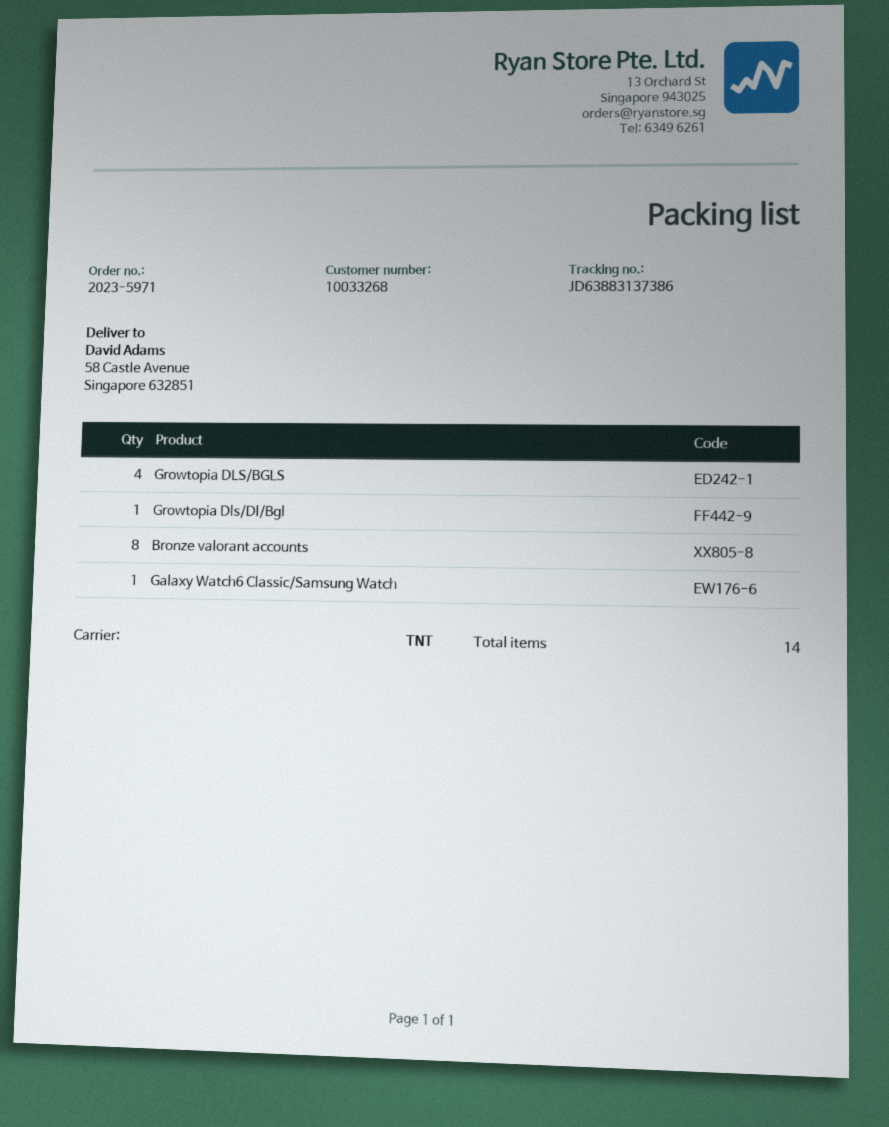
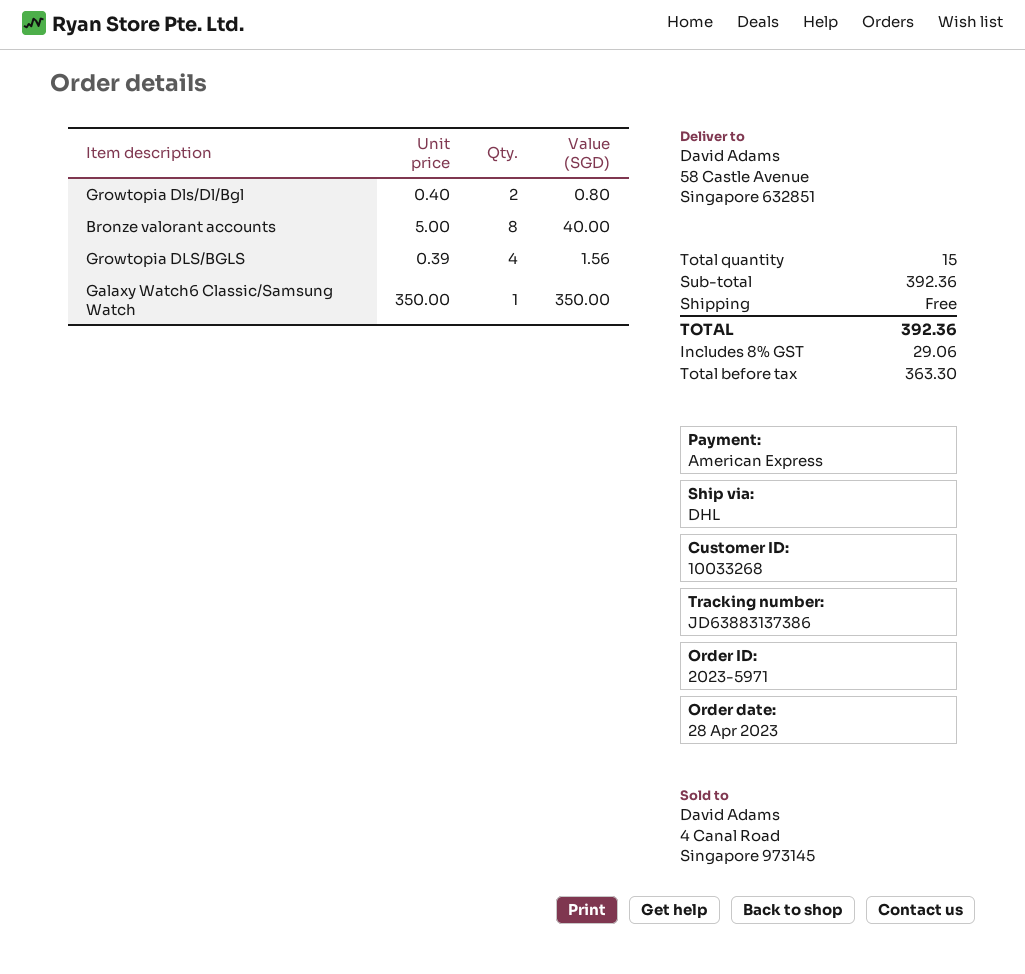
shipping method: TNT -> DHL
Growtopia Dls/Dl/Bgl: 1 -> 2
total quantity: 14 -> 15

